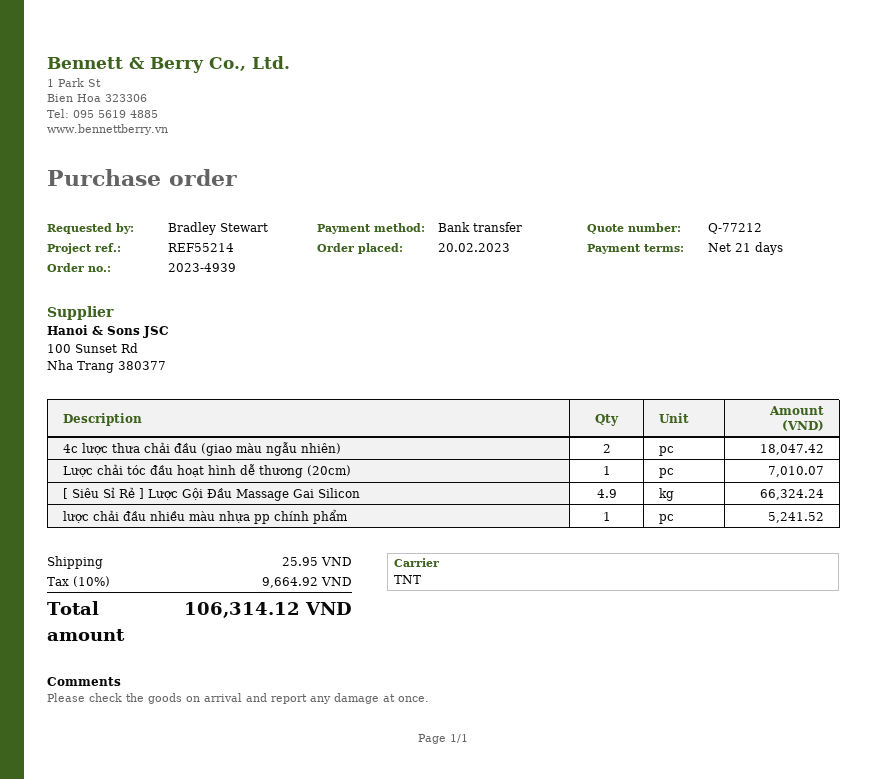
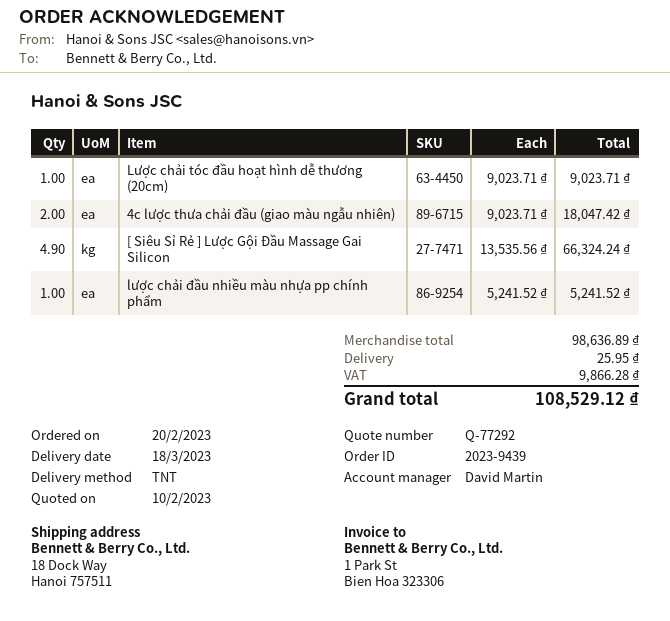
quote number: Q-77212 -> Q-77292
order number: 2023-4939 -> 2023-9439
Lược chải tóc đầu hoạt hình dễ thương (20cm): 1 for 7010.07 -> 1 for 9023.71
tax: 9664.92 -> 9866.28
total: 106314.12 -> 108529.12

